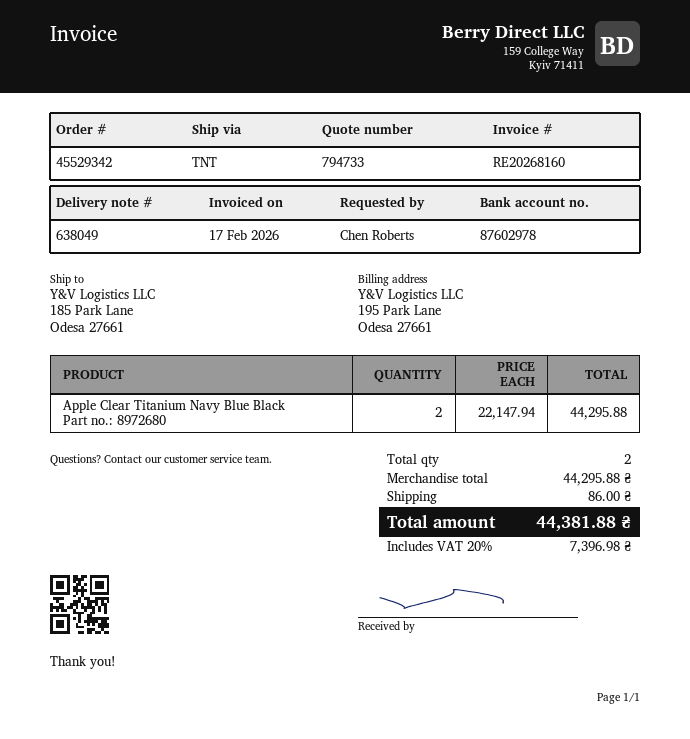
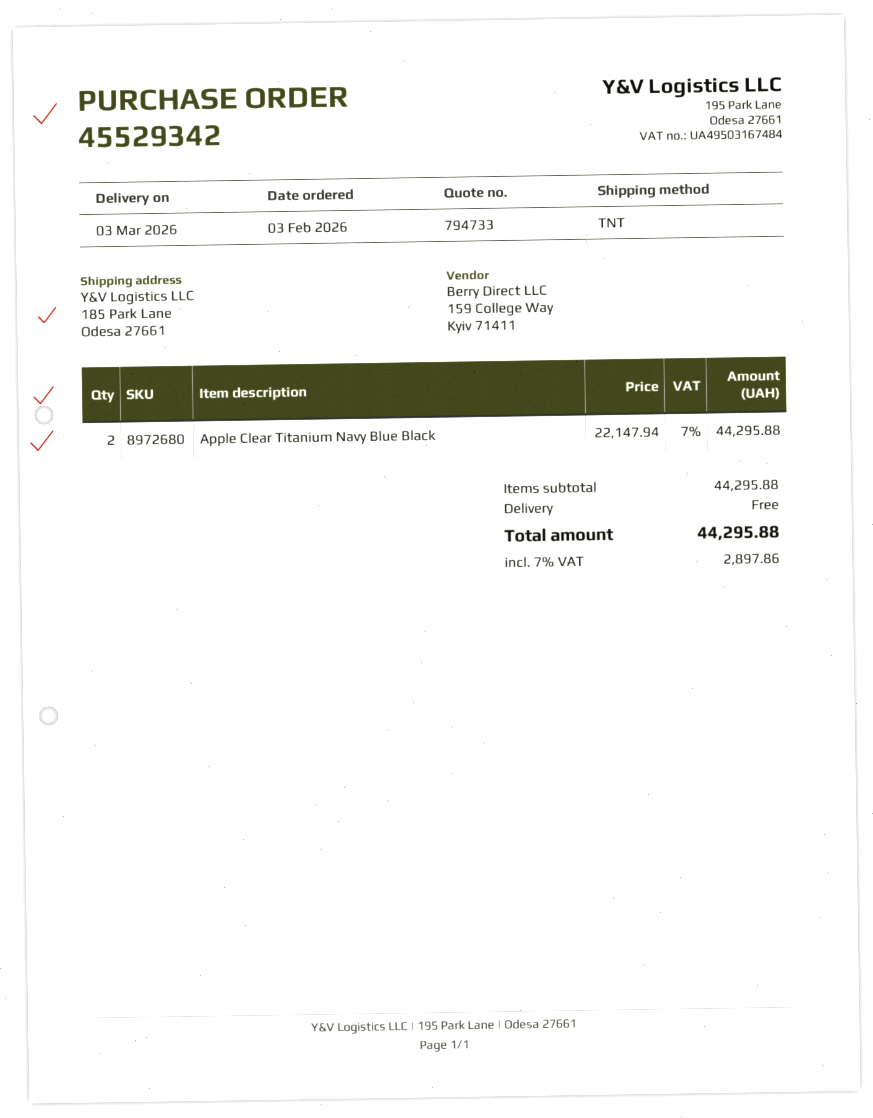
shipping: 86.00 -> 0.00
tax: 20% = 7396.98 -> 7% = 2897.86
total: 44381.88 -> 44295.88

